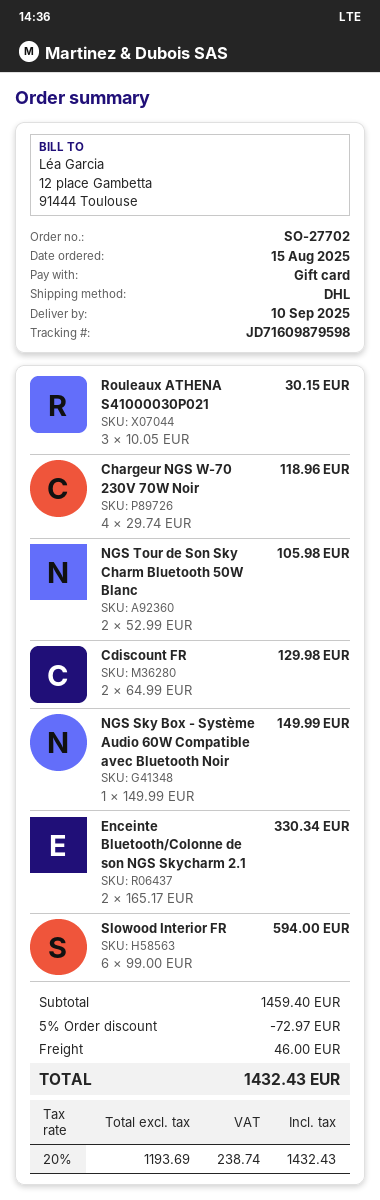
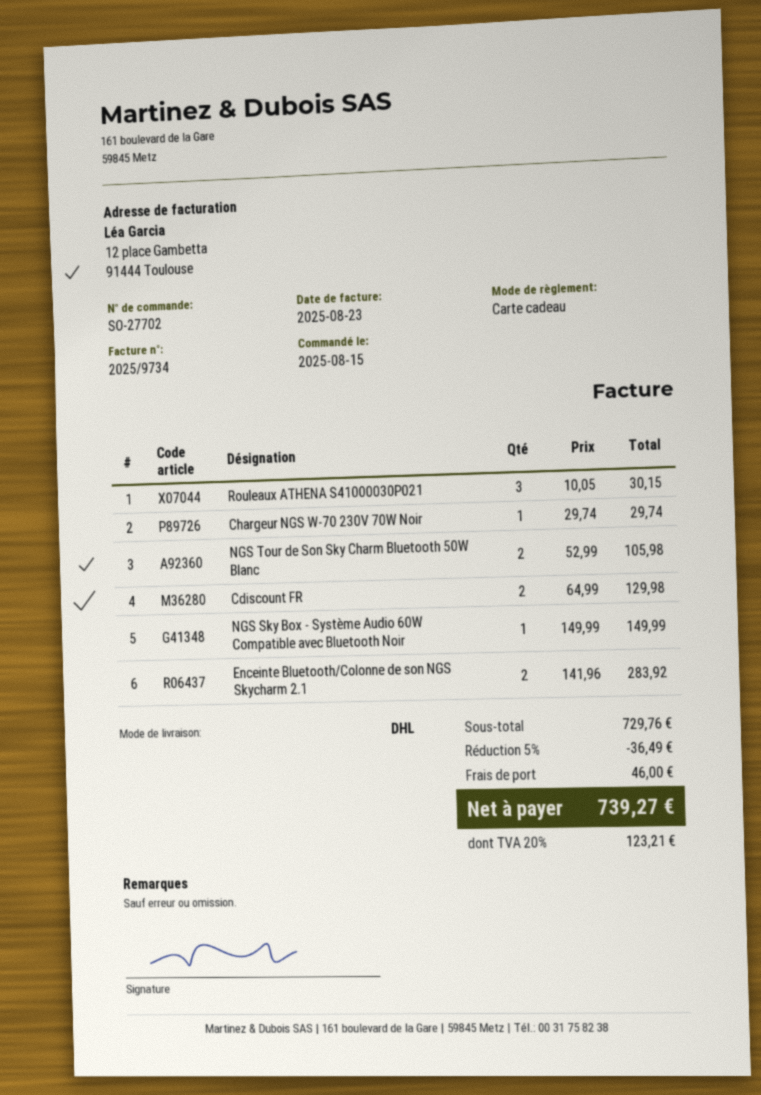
Chargeur NGS W-70 230V 70W Noir: 4 x 29.74 = 118.96 -> 1 x 29.74 = 29.74
Enceinte Bluetooth/Colonne de son NGS Skycharm 2.1: 2 x 165.17 = 330.34 -> 2 x 141.96 = 283.92
Slowood Interior FR: 6 x 99.00 = 594.00 -> none
subtotal: 1459.40 -> 729.76
discount: 5% = 72.97 -> 5% = 36.49
tax: 20% = 238.74 -> 20% = 123.21
total: 1432.43 -> 739.27

